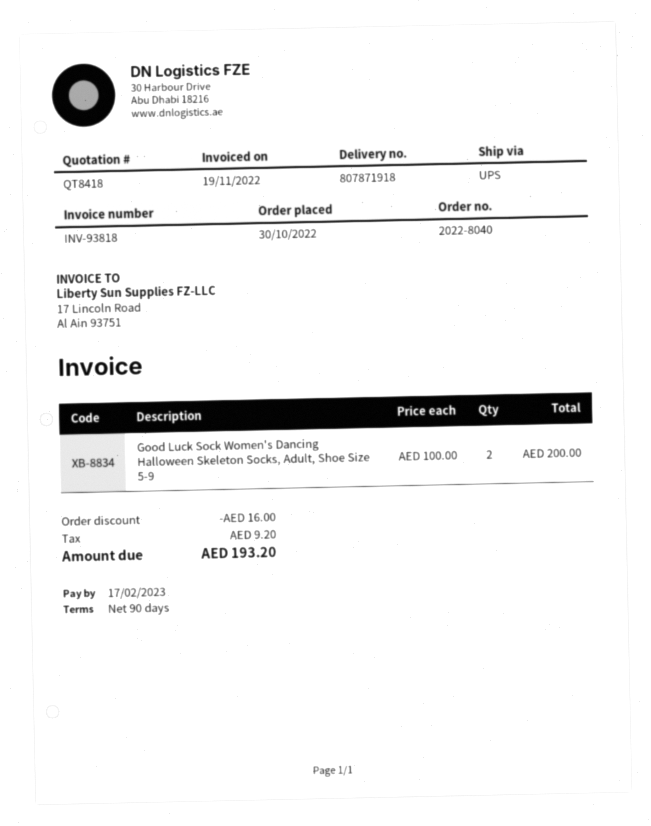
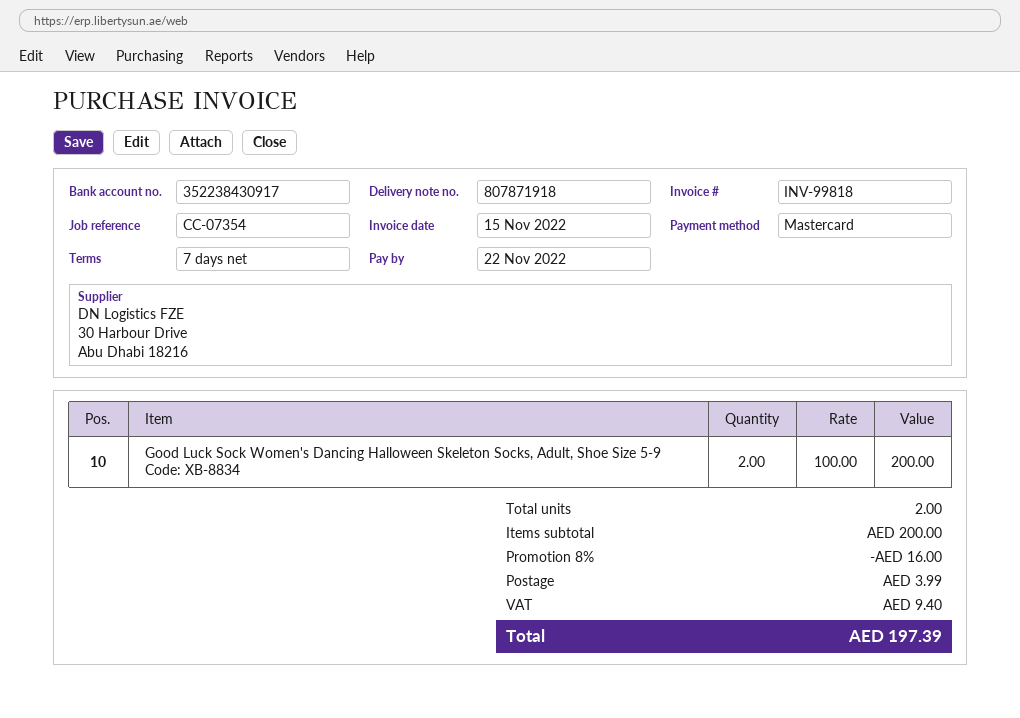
invoice number: INV-93818 -> INV-99818
invoice date: 2022-11-19 -> 2022-11-15
payment terms: 90 days -> 7 days
due date: 2023-02-17 -> 2022-11-22
shipping: none -> 3.99
tax: 9.20 -> 9.40
total: 193.20 -> 197.39

